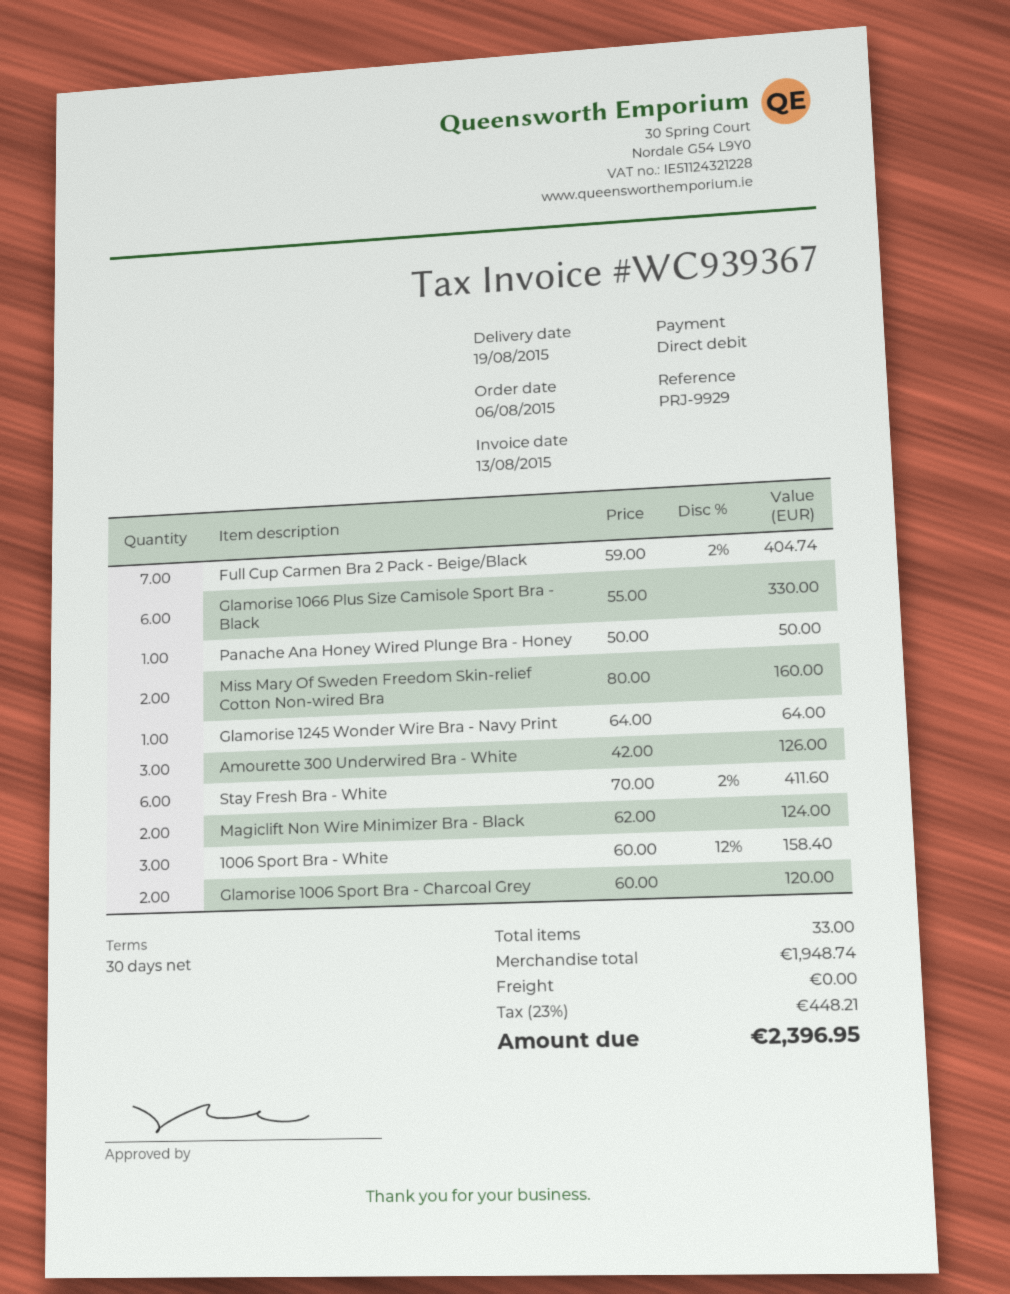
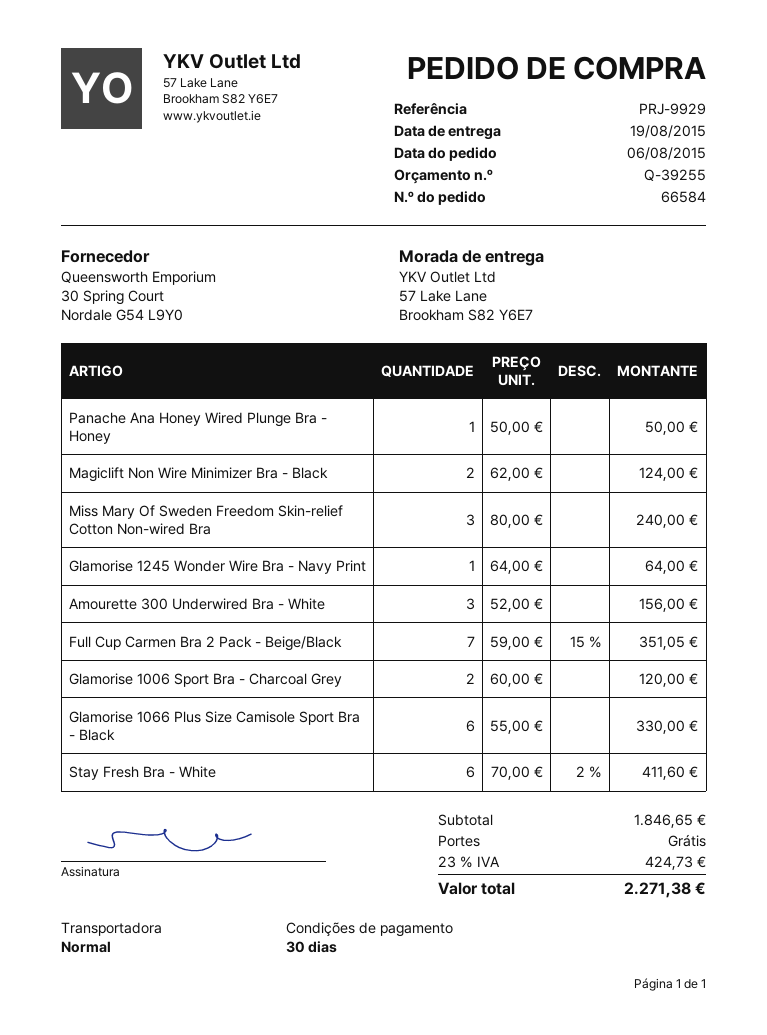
Full Cup Carmen Bra 2 Pack - Beige/Black: 7 x 59.00 - 2% = 404.74 -> 7 x 59.00 - 15% = 351.05
Miss Mary Of Sweden Freedom Skin-relief Cotton Non-wired Bra: 2 x 80.00 = 160.00 -> 3 x 80.00 = 240.00
Amourette 300 Underwired Bra - White: 3 x 42.00 = 126.00 -> 3 x 52.00 = 156.00
1006 Sport Bra - White: 3 x 60.00 - 12% = 158.40 -> none
subtotal: 1948.74 -> 1846.65
tax: 23% = 448.21 -> 23% = 424.73
total: 2396.95 -> 2271.38

